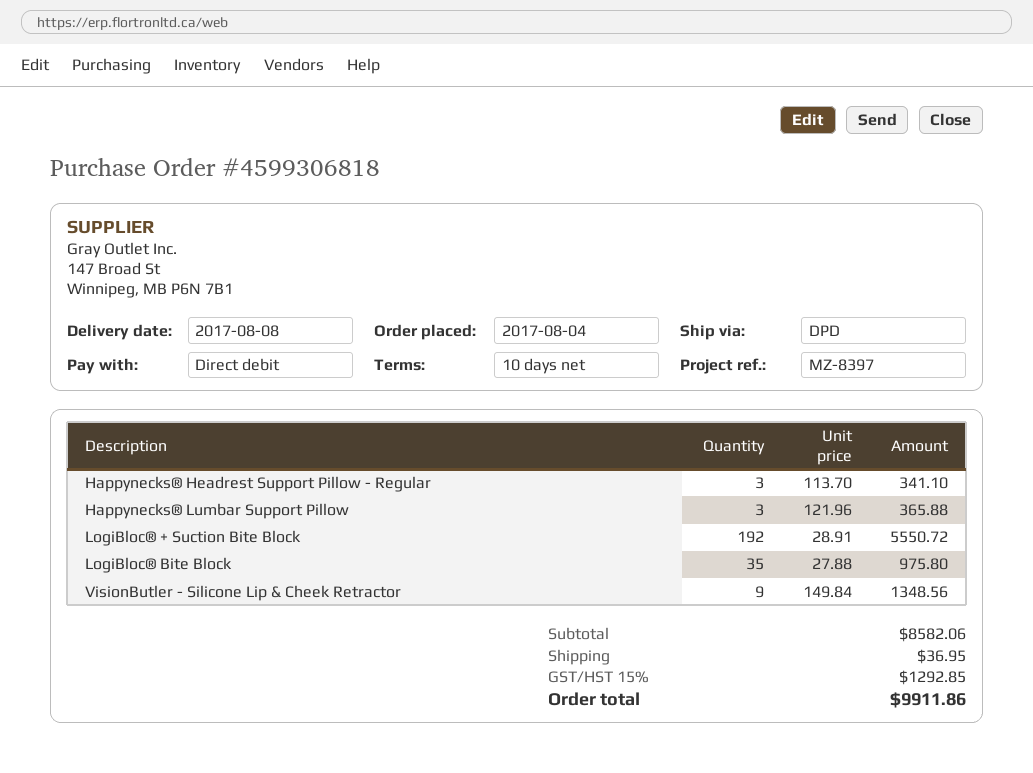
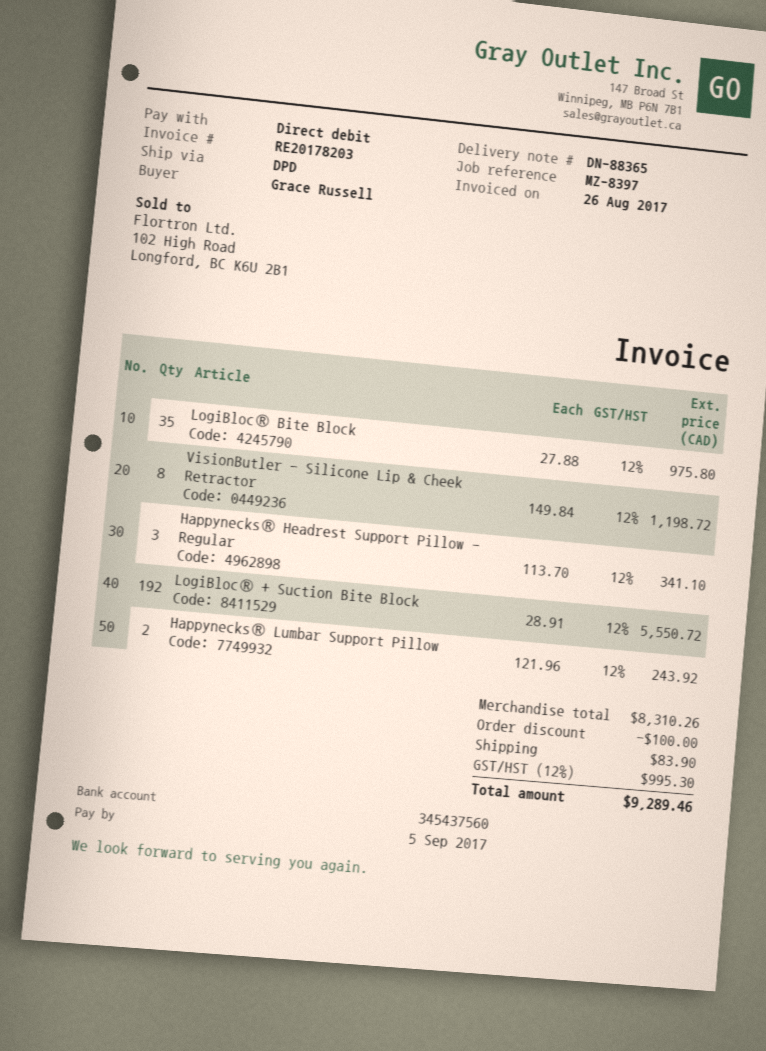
Happynecks® Lumbar Support Pillow: 3 x 121.96 = 365.88 -> 2 x 121.96 = 243.92
VisionButler - Silicone Lip & Cheek Retractor: 9 x 149.84 = 1348.56 -> 8 x 149.84 = 1198.72
subtotal: 8582.06 -> 8310.26
discount: none -> 100.00
shipping: 36.95 -> 83.90
tax: 15% = 1292.85 -> 12% = 995.30
total: 9911.86 -> 9289.46

